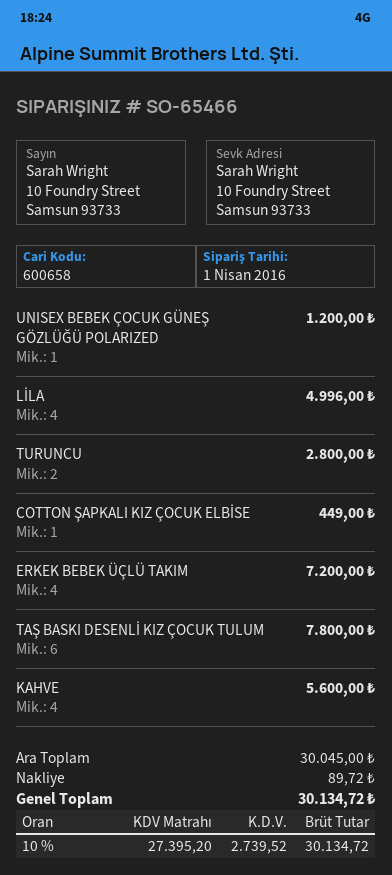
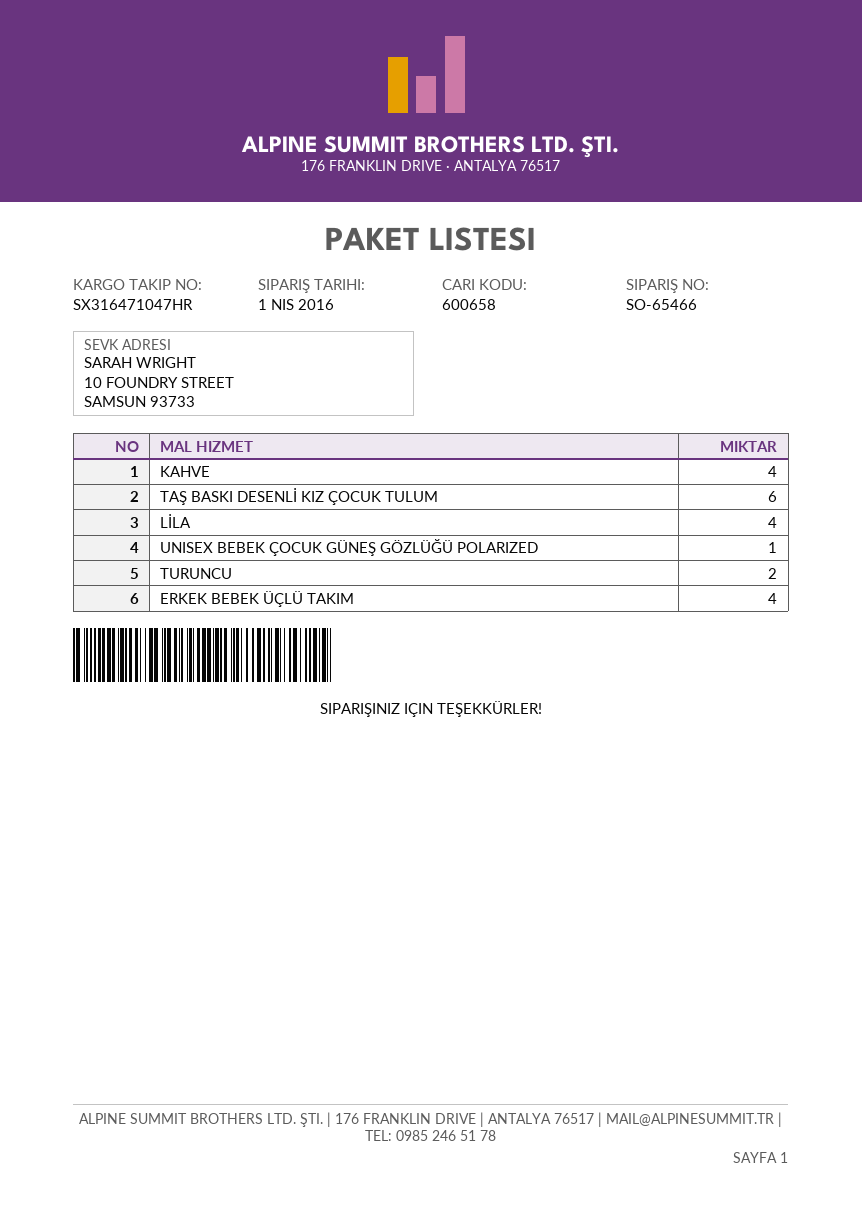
COTTON ŞAPKALI KIZ ÇOCUK ELBİSE: 1 -> none

